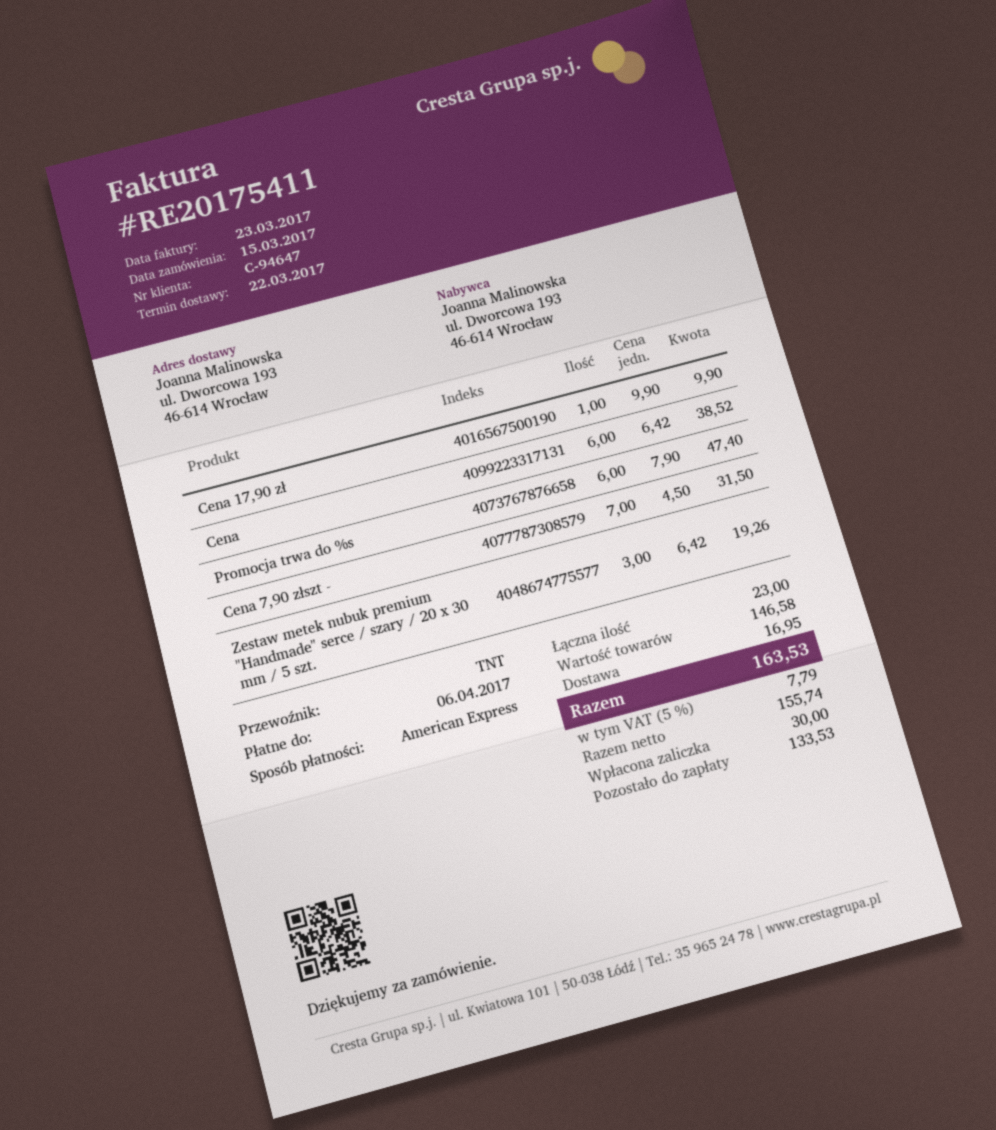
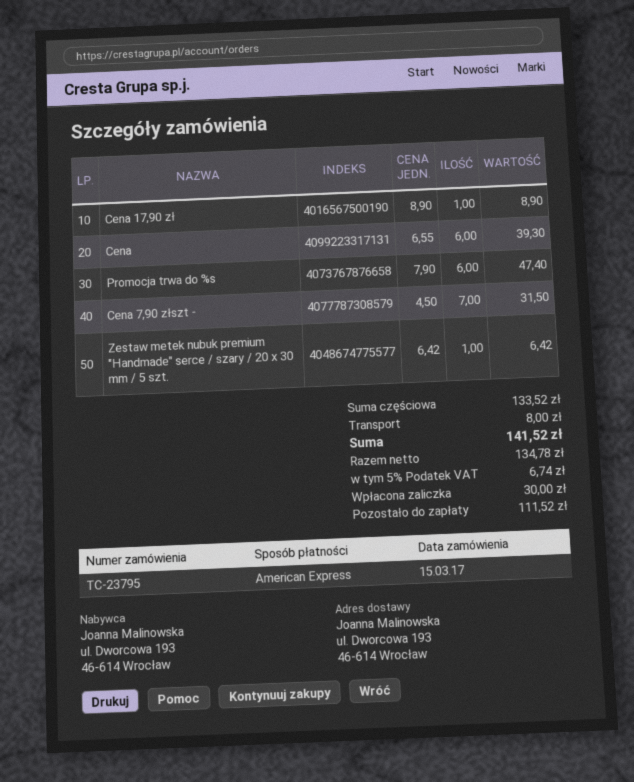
Cena 17,90 zł: 1 x 9.90 = 9.90 -> 1 x 8.90 = 8.90
Cena: 6 x 6.42 = 38.52 -> 6 x 6.55 = 39.30
Zestaw metek nubuk premium "Handmade" serce / szary / 20 x 30 mm / 5 szt.: 3 x 6.42 = 19.26 -> 1 x 6.42 = 6.42
subtotal: 146.58 -> 133.52
shipping: 16.95 -> 8.00
net: 155.74 -> 134.78
tax: 5% = 7.79 -> 5% = 6.74
total: 163.53 -> 141.52
balance: 133.53 -> 111.52

